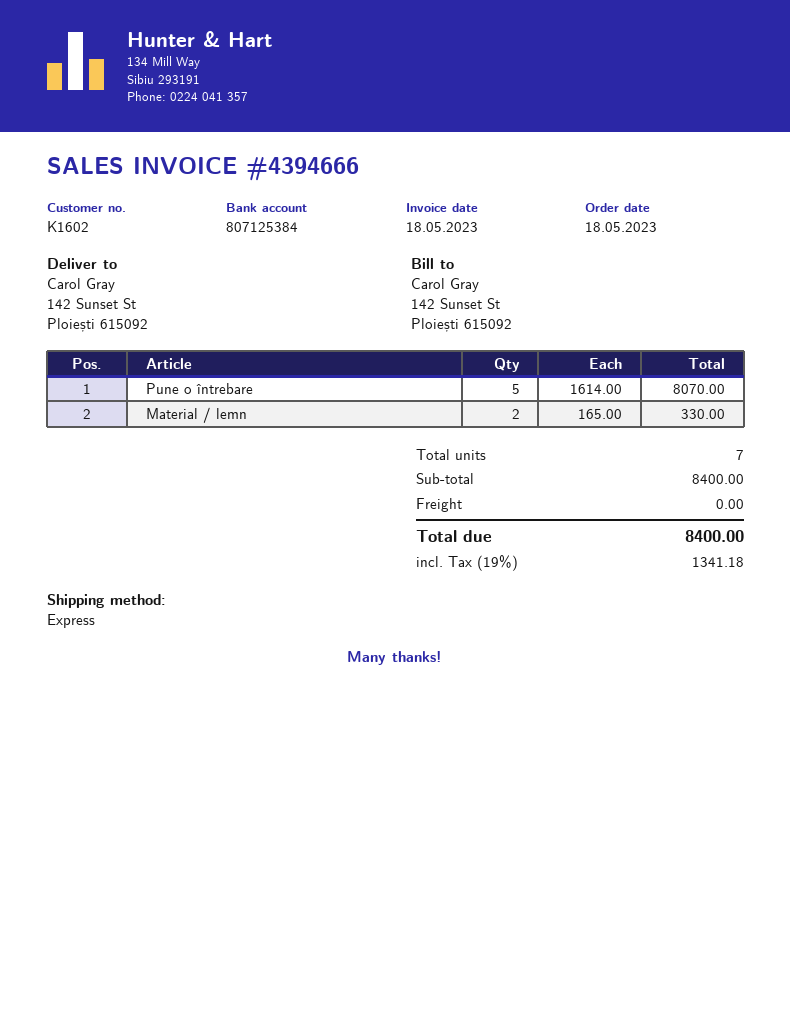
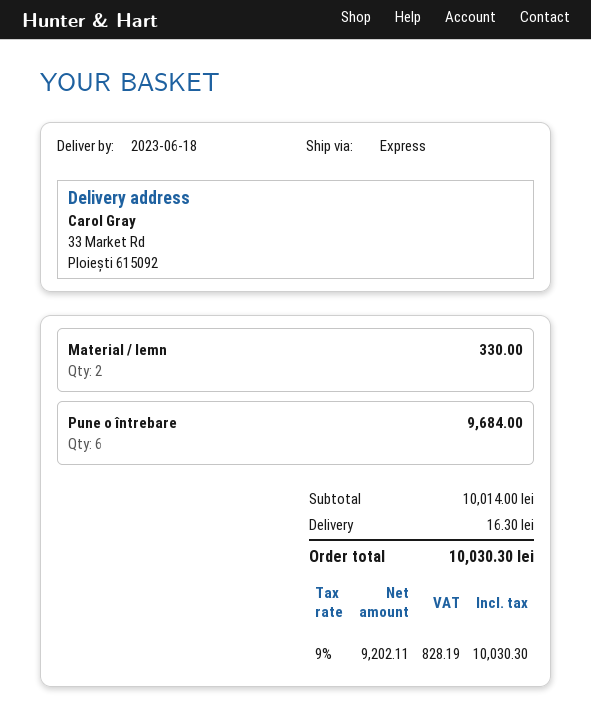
ship to: 142 Sunset St, Ploiești 615092 -> 33 Market Rd, Ploiești 615092
Pune o întrebare: 5 for 8070.00 -> 6 for 9684.00
subtotal: 8400.00 -> 10014.00
shipping: 0.00 -> 16.30
tax: 19% = 1341.18 -> 9% = 828.19
total: 8400.00 -> 10030.30

